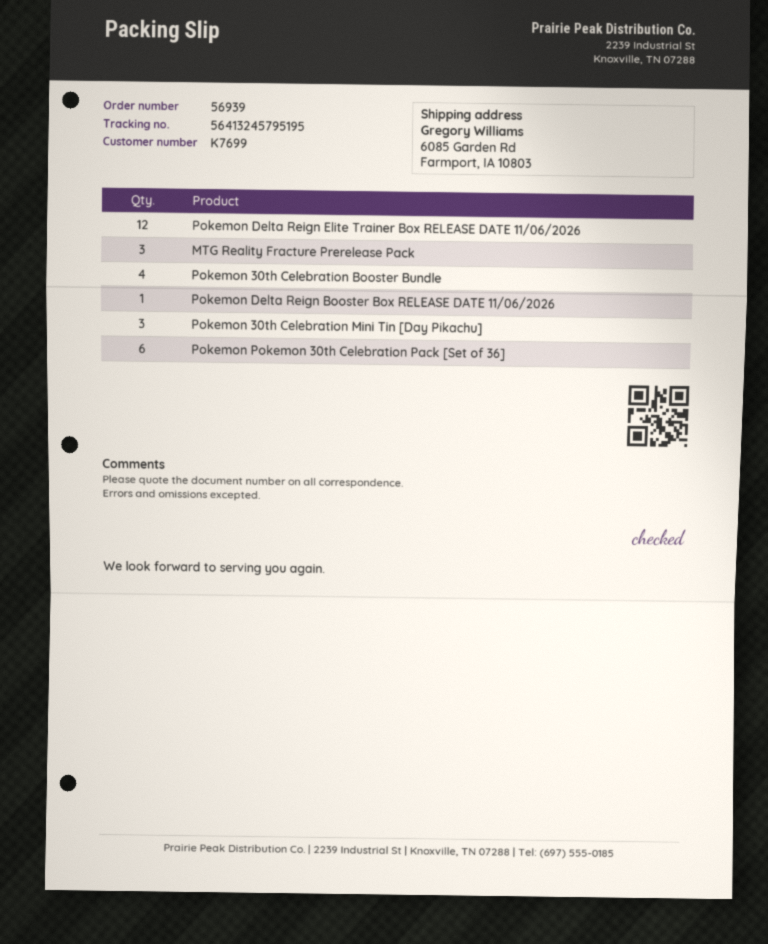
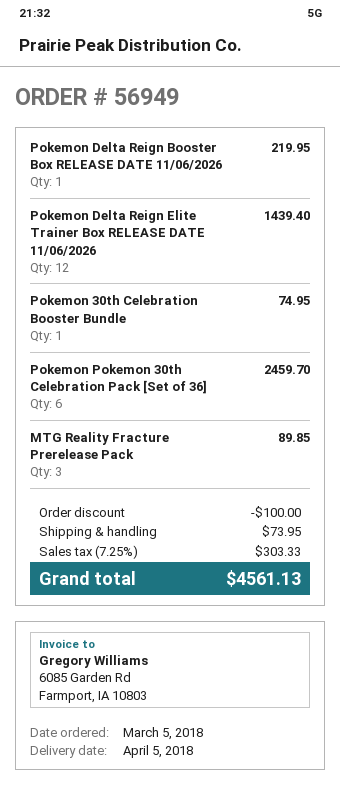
order number: 56939 -> 56949
Pokemon 30th Celebration Booster Bundle: 4 -> 1
Pokemon 30th Celebration Mini Tin [Day Pikachu]: 3 -> none

